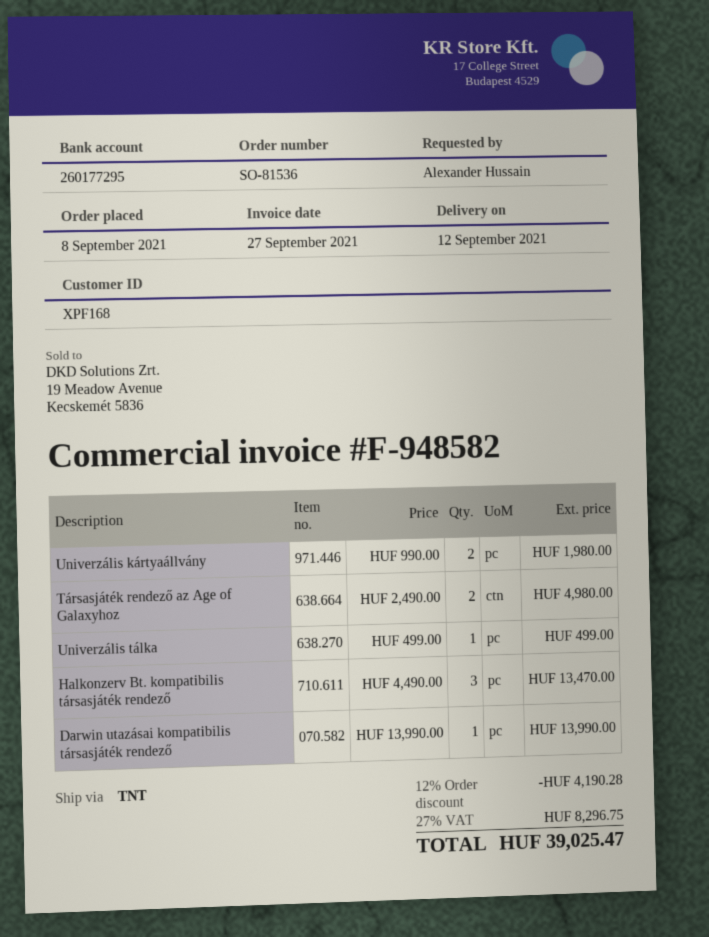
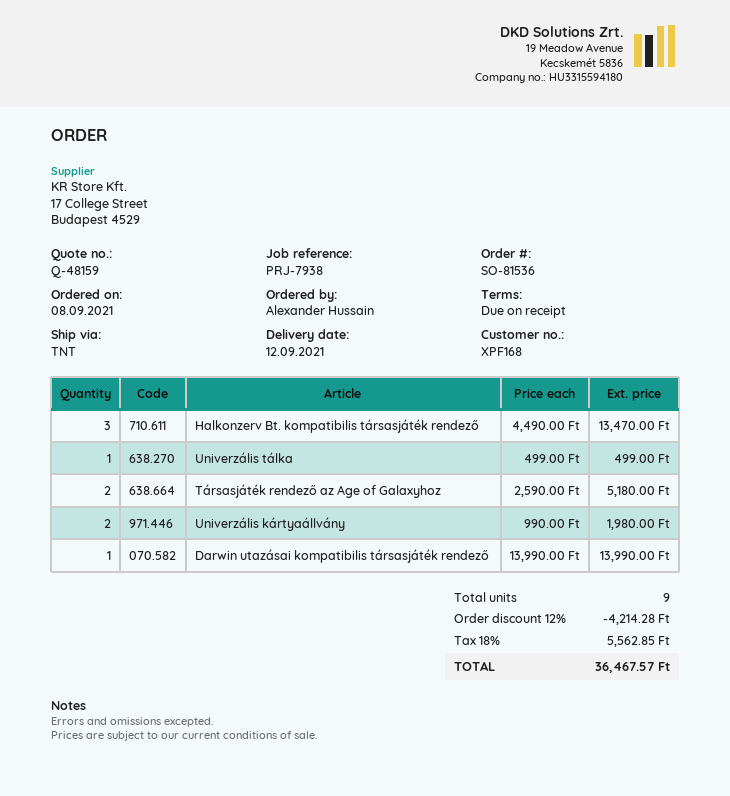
Társasjáték rendező az Age of Galaxyhoz: 2 x 2490.00 = 4980.00 -> 2 x 2590.00 = 5180.00
discount: 12% = 4190.28 -> 12% = 4214.28
tax: 27% = 8296.75 -> 18% = 5562.85
total: 39025.47 -> 36467.57

